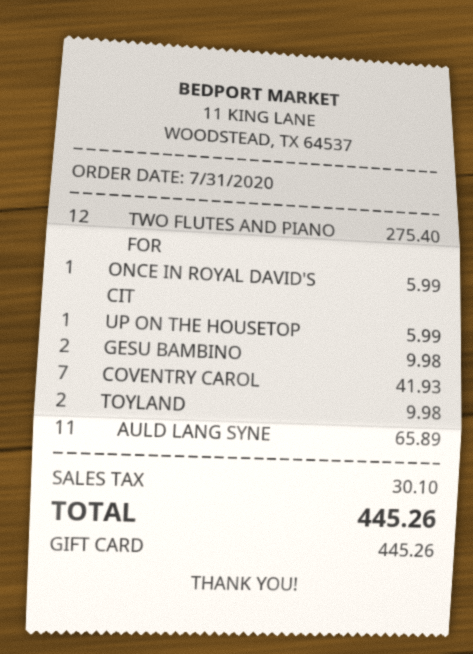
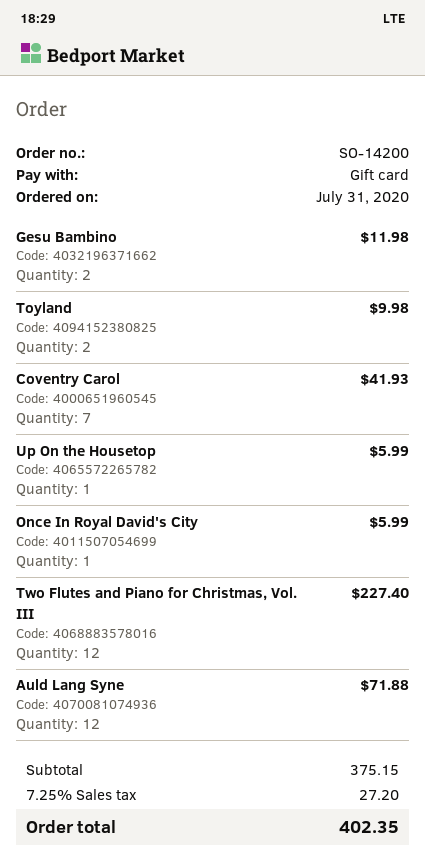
TWO FLUTES AND PIANO FOR: 12 for 275.40 -> 12 for 227.40
GESU BAMBINO: 2 for 9.98 -> 2 for 11.98
AULD LANG SYNE: 11 for 65.89 -> 12 for 71.88
tax: 30.10 -> 27.20
total: 445.26 -> 402.35

